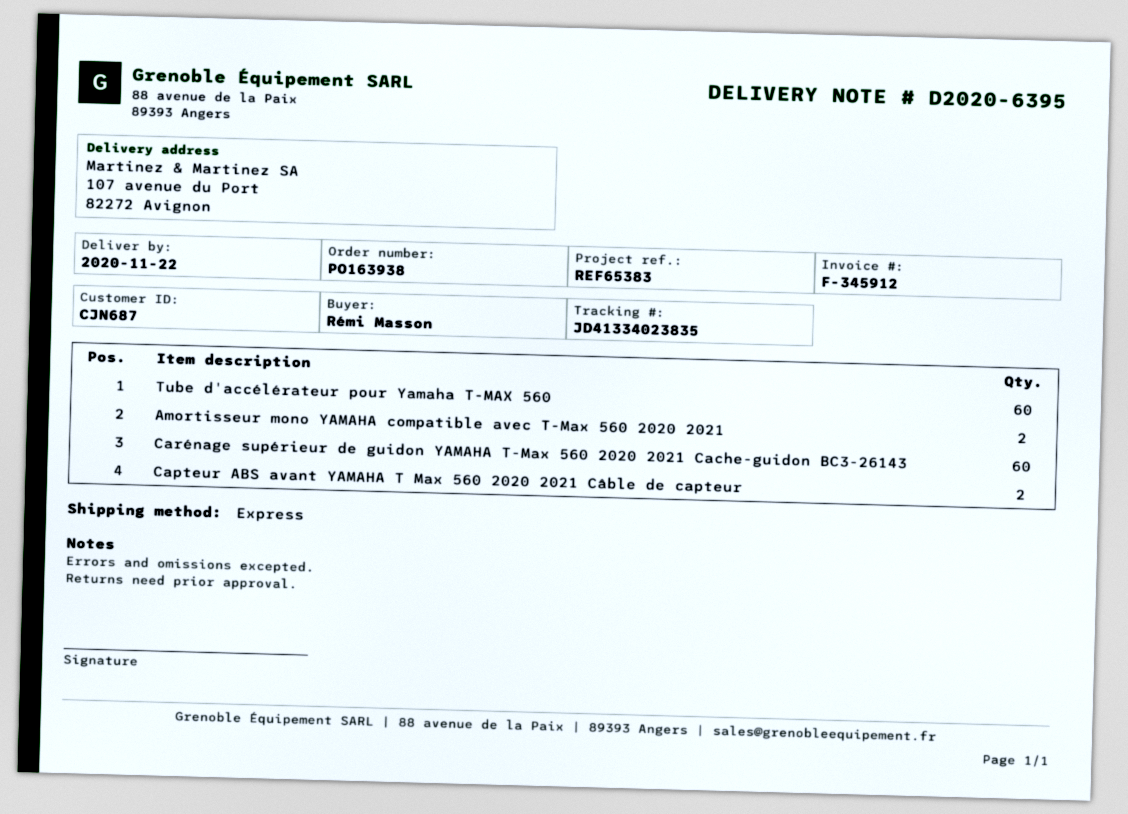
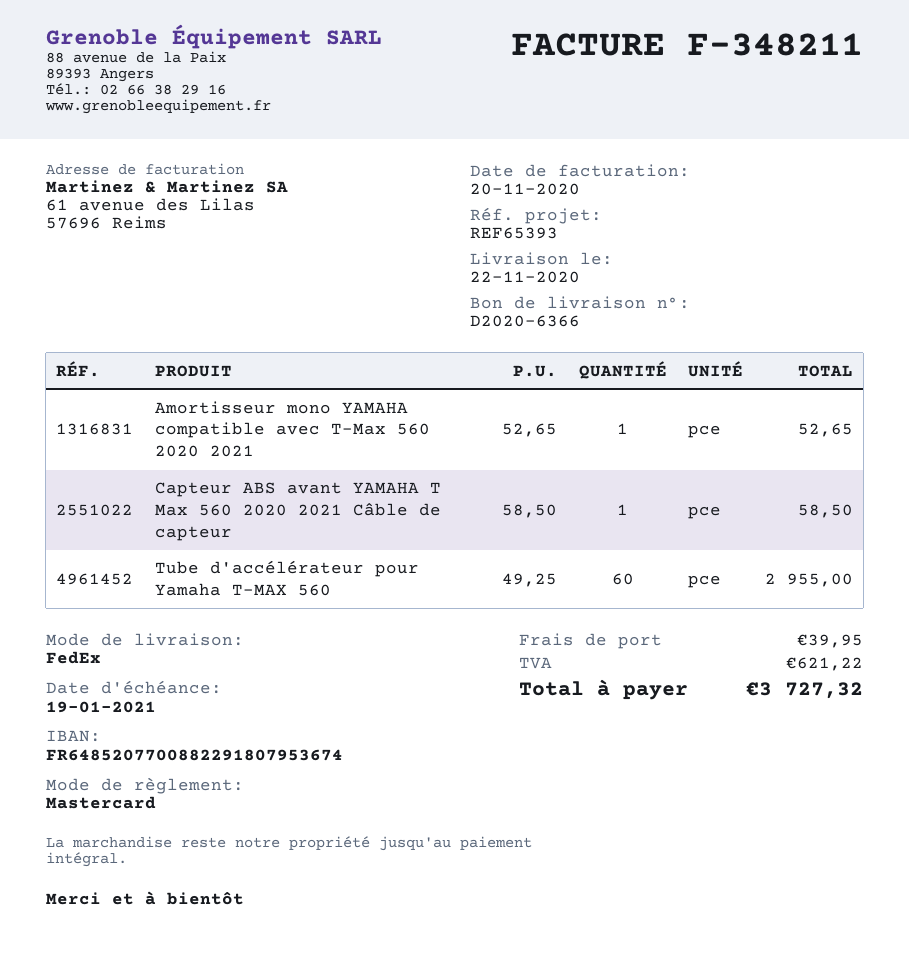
delivery note number: D2020-6395 -> D2020-6366
invoice number: F-345912 -> F-348211
reference: REF65383 -> REF65393
shipping method: express -> FedEx
Amortisseur mono YAMAHA compatible avec T-Max 560 2020 2021: 2 -> 1
Carénage supérieur de guidon YAMAHA T-Max 560 2020 2021 Cache-guidon BC3-26143: 60 -> none
Capteur ABS avant YAMAHA T Max 560 2020 2021 Câble de capteur: 2 -> 1

